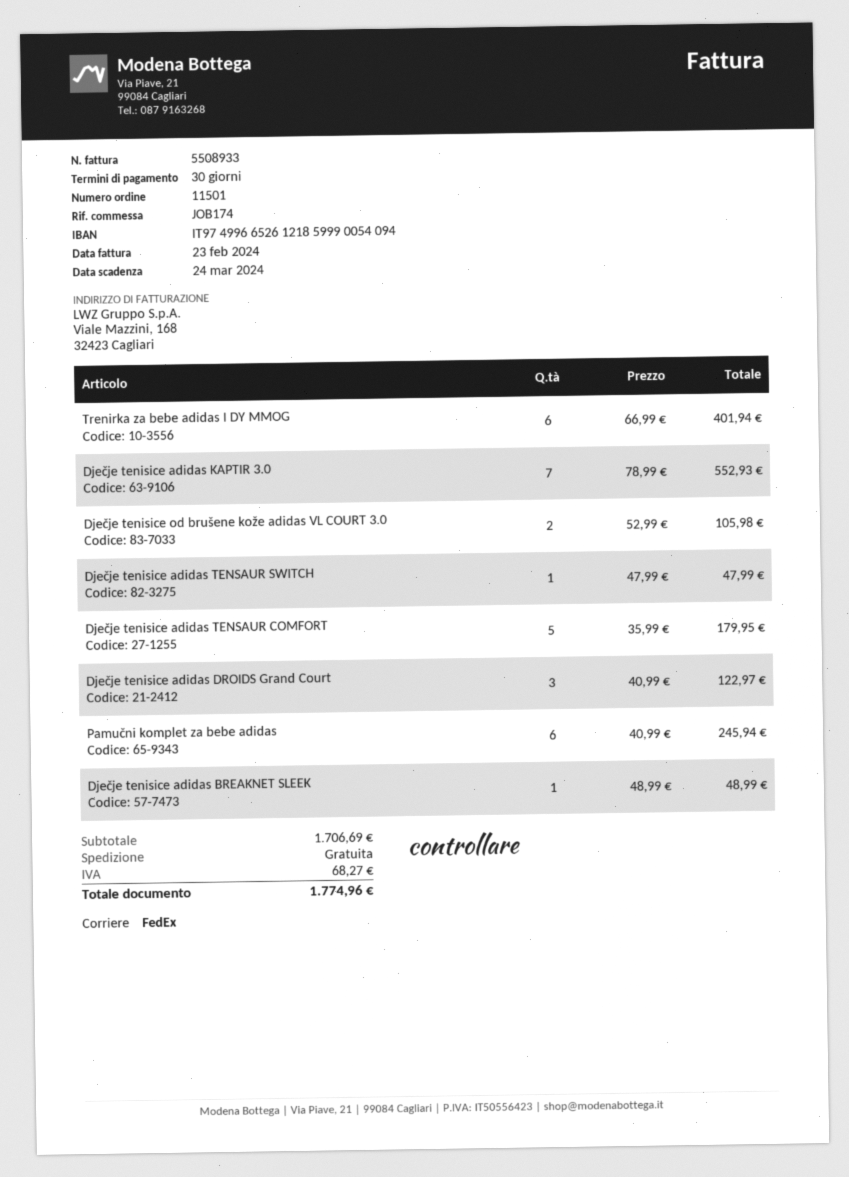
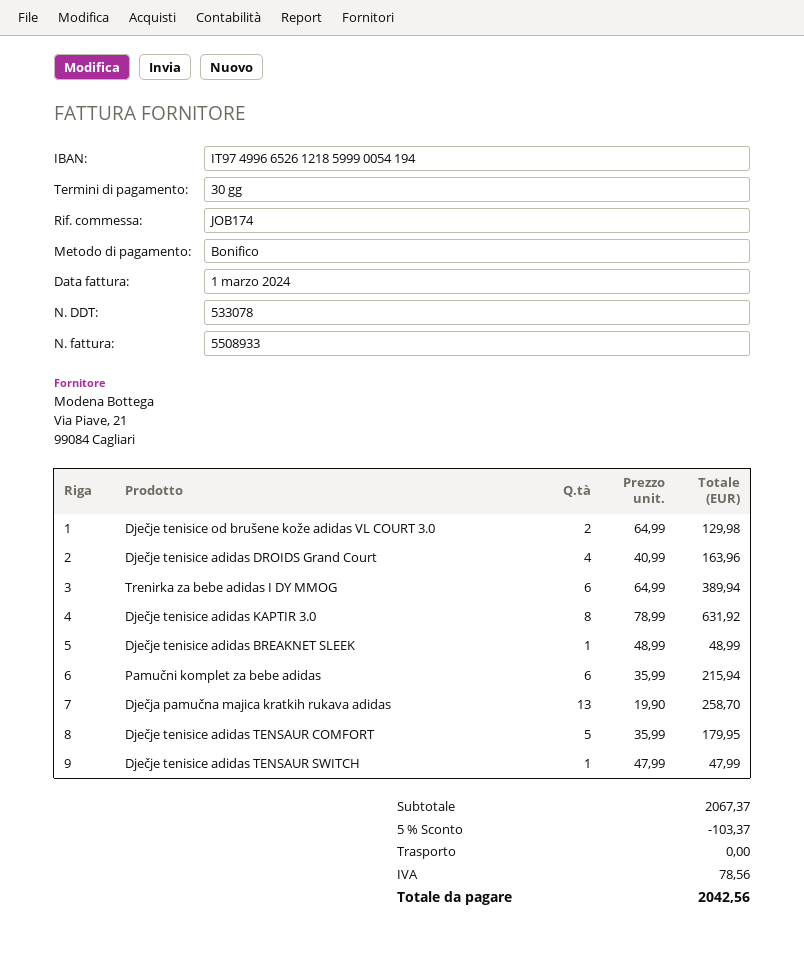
invoice date: 2024-02-23 -> 2024-03-01
bank account: IT9749966526121859990054094 -> IT9749966526121859990054194
Trenirka za bebe adidas I DY MMOG: 6 x 66.99 = 401.94 -> 6 x 64.99 = 389.94
Dječje tenisice adidas KAPTIR 3.0: 7 x 78.99 = 552.93 -> 8 x 78.99 = 631.92
Dječje tenisice od brušene kože adidas VL COURT 3.0: 2 x 52.99 = 105.98 -> 2 x 64.99 = 129.98
Dječje tenisice adidas DROIDS Grand Court: 3 x 40.99 = 122.97 -> 4 x 40.99 = 163.96
Pamučni komplet za bebe adidas: 6 x 40.99 = 245.94 -> 6 x 35.99 = 215.94
Dječja pamučna majica kratkih rukava adidas: none -> 13 x 19.90 = 258.70
subtotal: 1706.69 -> 2067.37
discount: none -> 5% = 103.37
tax: 68.27 -> 78.56
total: 1774.96 -> 2042.56

